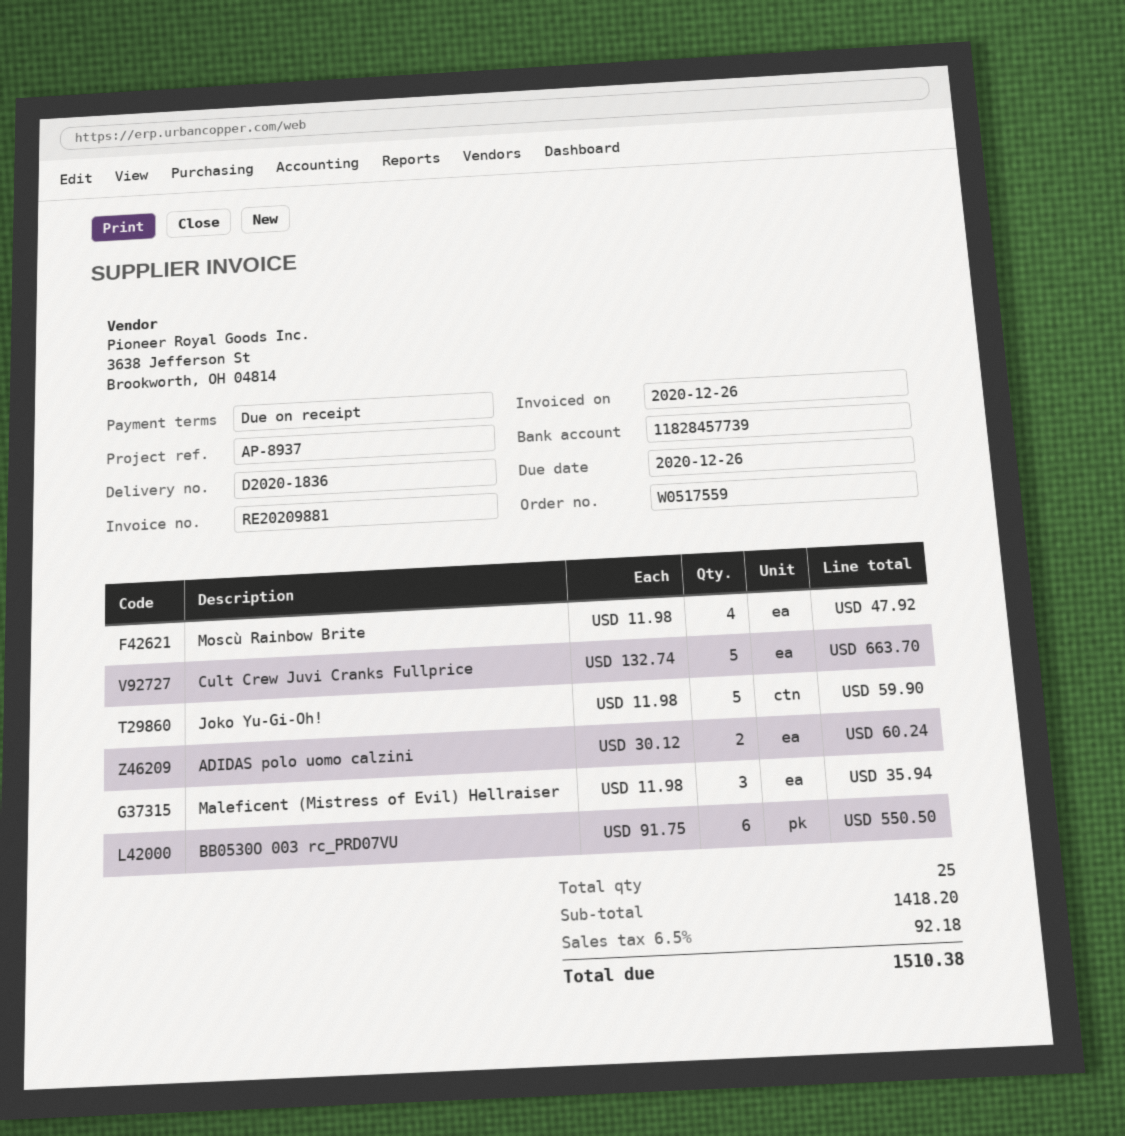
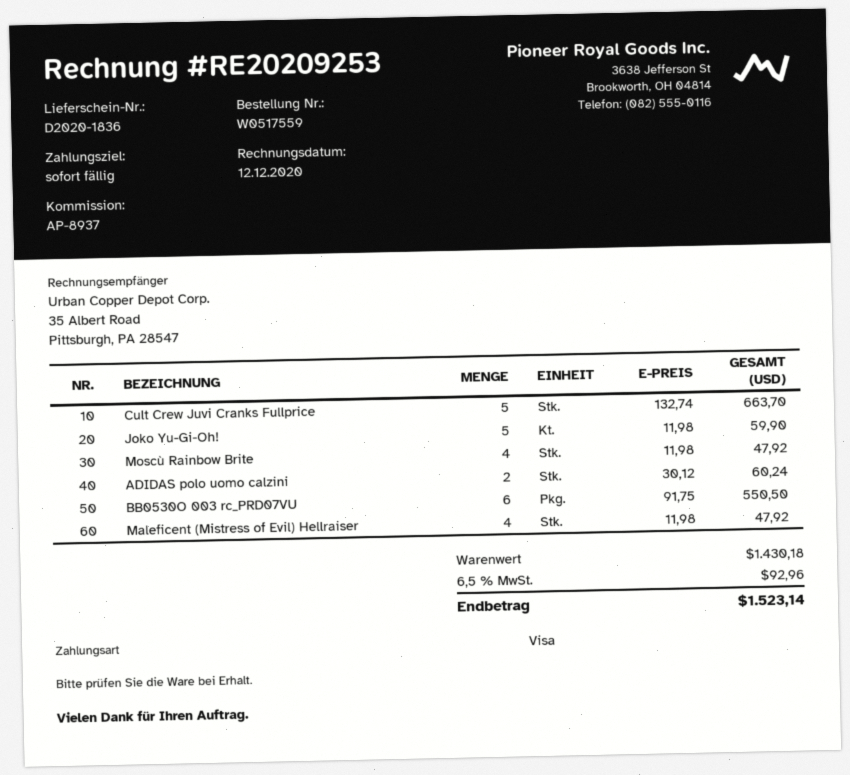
invoice number: RE20209881 -> RE20209253
invoice date: 2020-12-26 -> 2020-12-12
Maleficent (Mistress of Evil) Hellraiser: 3 x 11.98 = 35.94 -> 4 x 11.98 = 47.92
subtotal: 1418.20 -> 1430.18
tax: 6.5% = 92.18 -> 6.5% = 92.96
total: 1510.38 -> 1523.14

